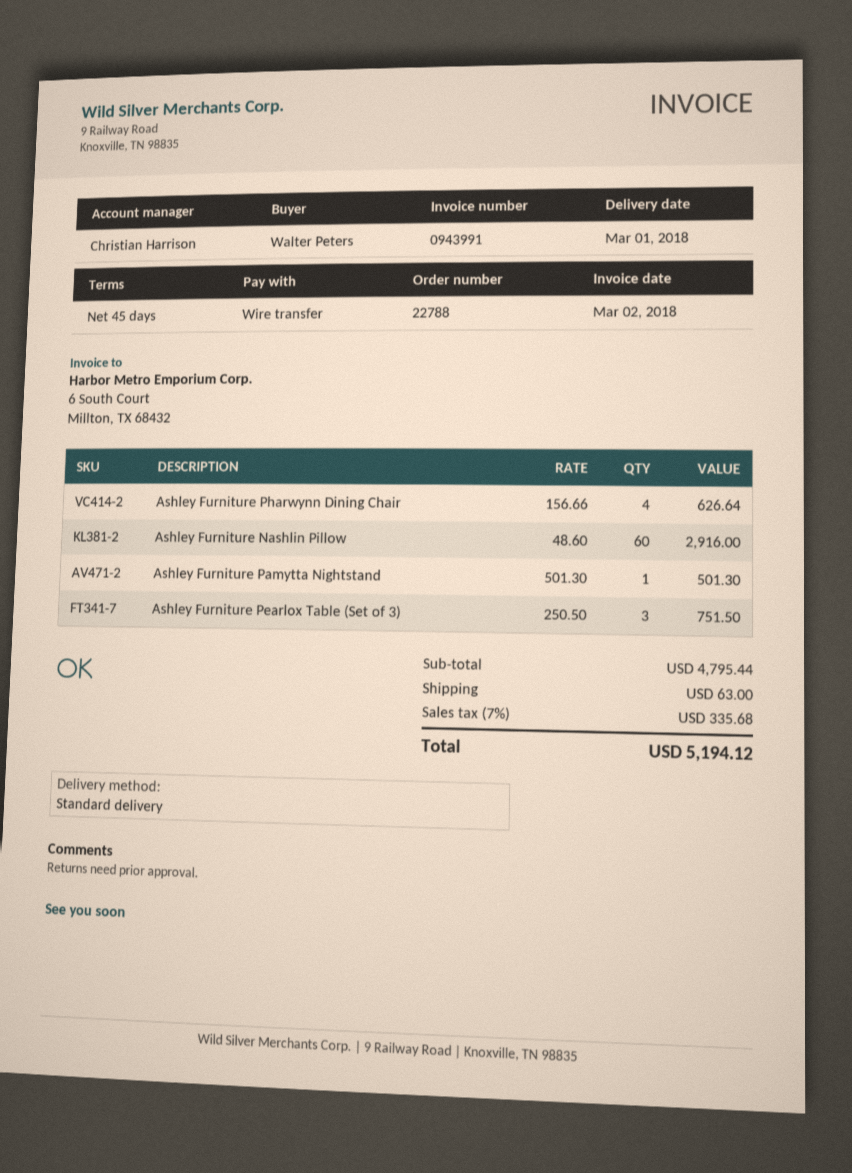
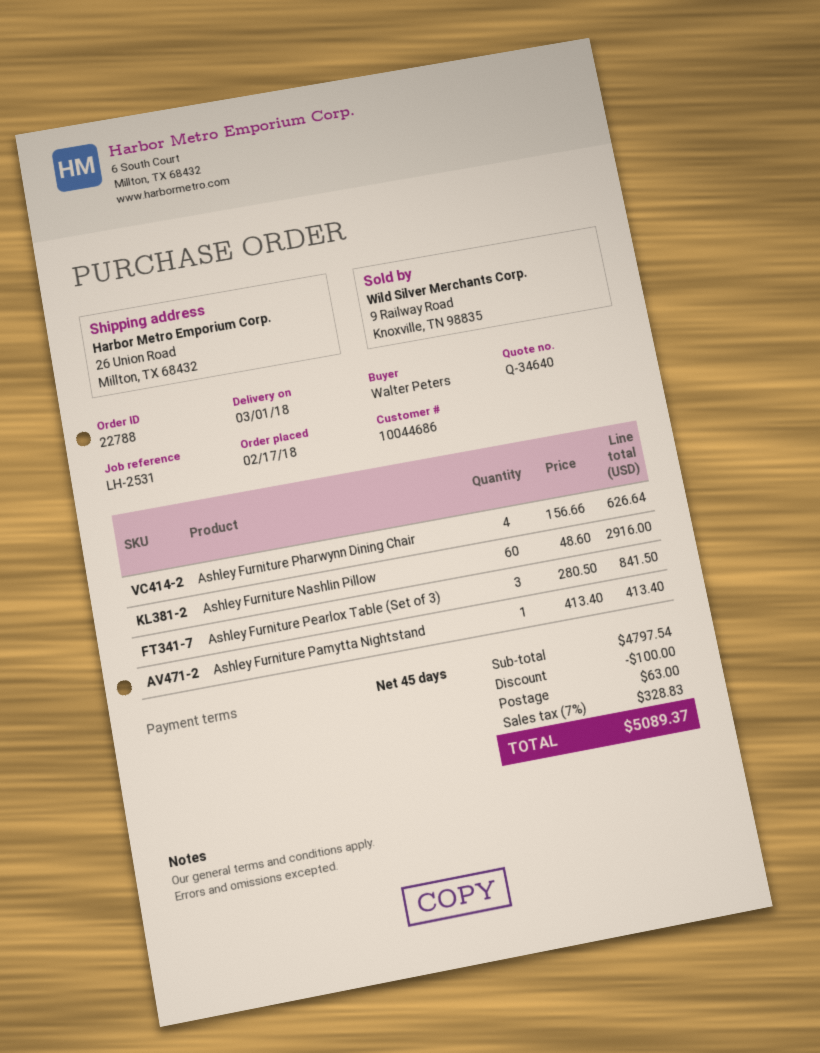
Ashley Furniture Pamytta Nightstand: 1 x 501.30 = 501.30 -> 1 x 413.40 = 413.40
Ashley Furniture Pearlox Table (Set of 3): 3 x 250.50 = 751.50 -> 3 x 280.50 = 841.50
subtotal: 4795.44 -> 4797.54
discount: none -> 100.00
tax: 7% = 335.68 -> 7% = 328.83
total: 5194.12 -> 5089.37

